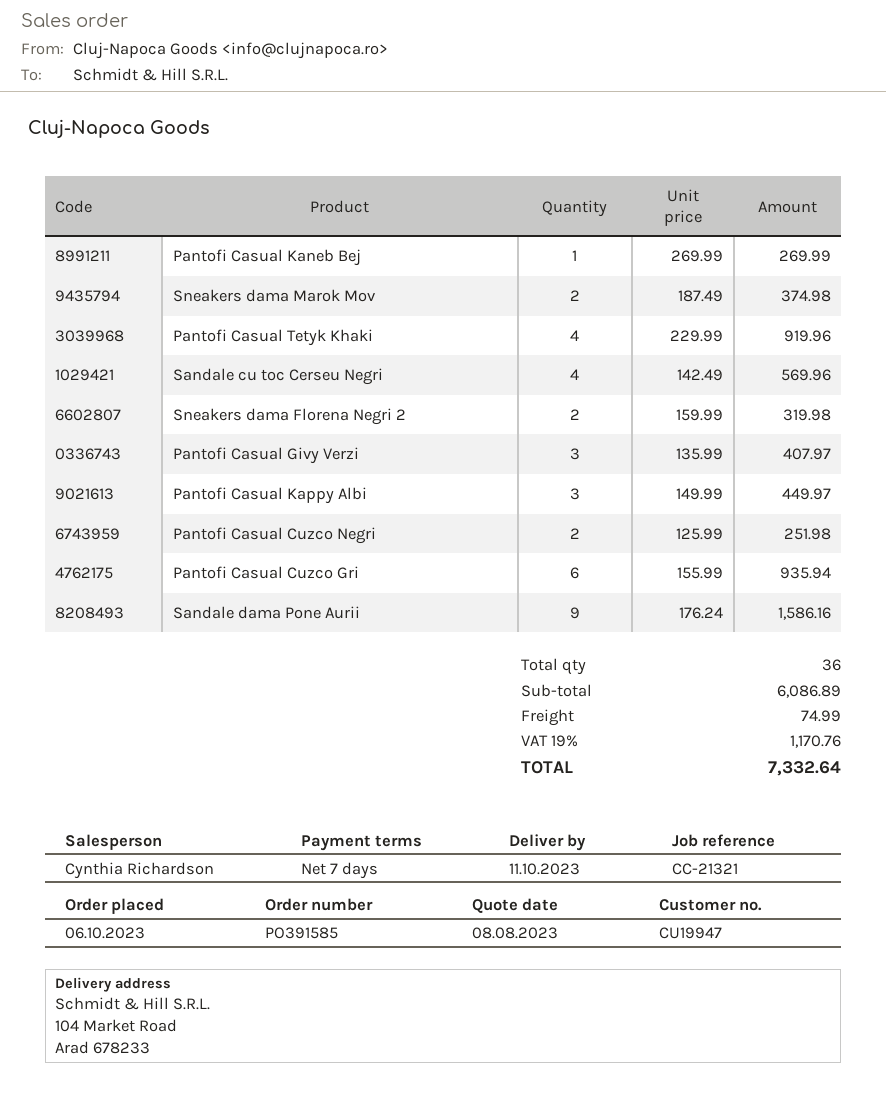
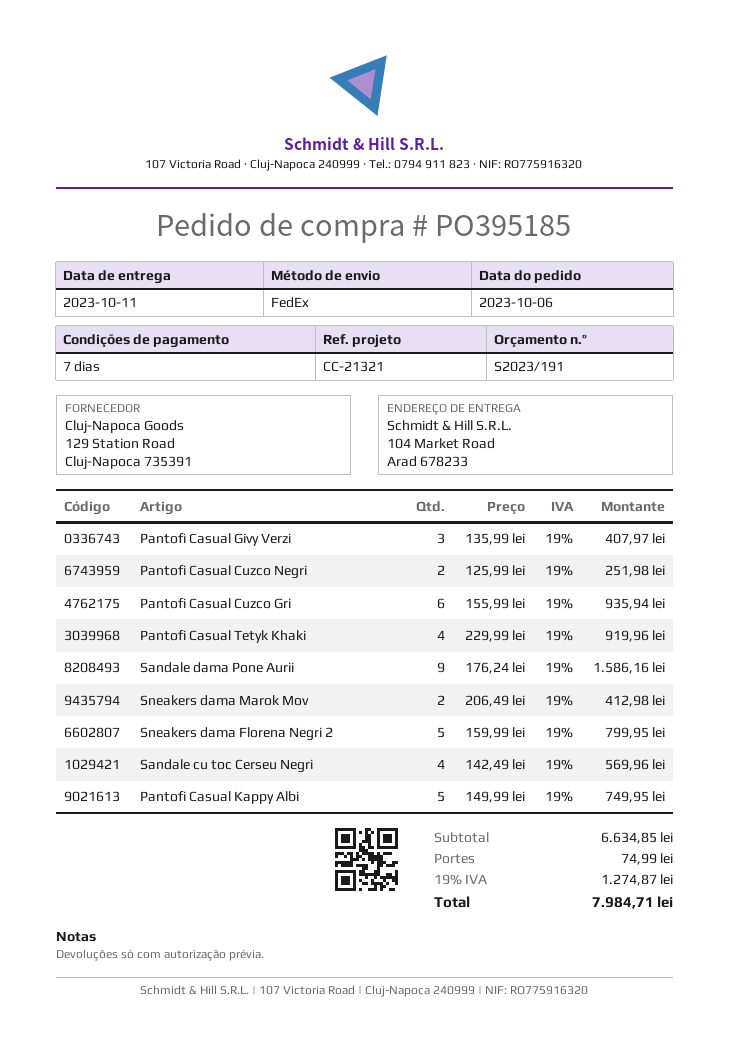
order number: PO391585 -> PO395185
Pantofi Casual Kaneb Bej: 1 x 269.99 = 269.99 -> none
Sneakers dama Marok Mov: 2 x 187.49 = 374.98 -> 2 x 206.49 = 412.98
Sneakers dama Florena Negri 2: 2 x 159.99 = 319.98 -> 5 x 159.99 = 799.95
Pantofi Casual Kappy Albi: 3 x 149.99 = 449.97 -> 5 x 149.99 = 749.95
subtotal: 6086.89 -> 6634.85
tax: 19% = 1170.76 -> 19% = 1274.87
total: 7332.64 -> 7984.71

